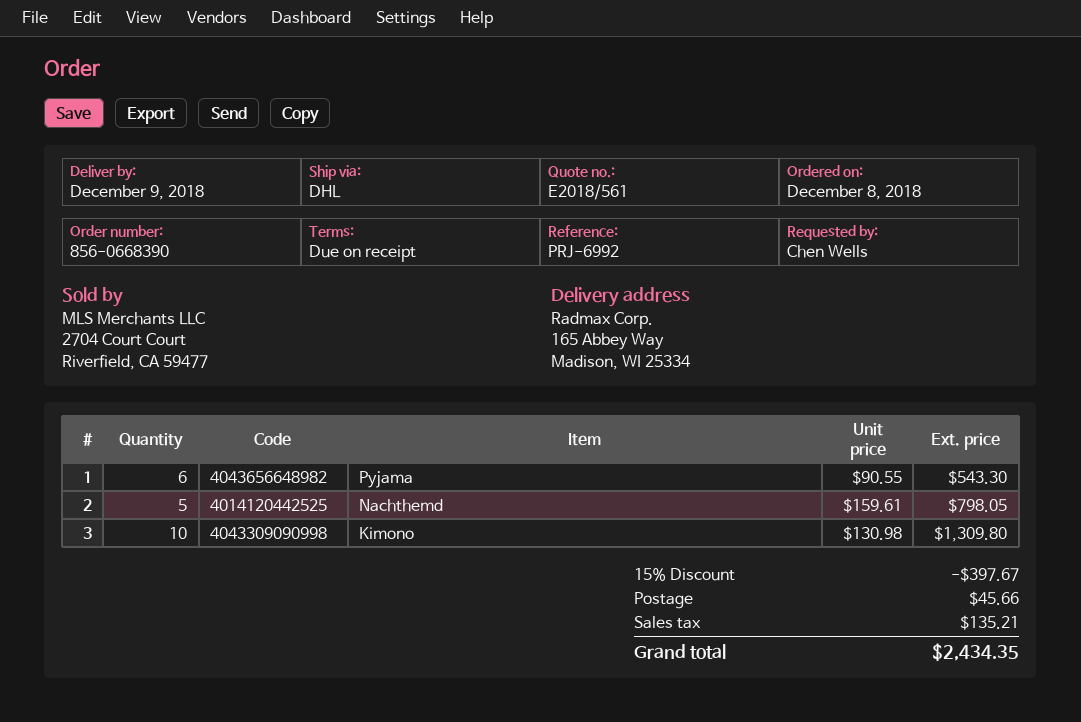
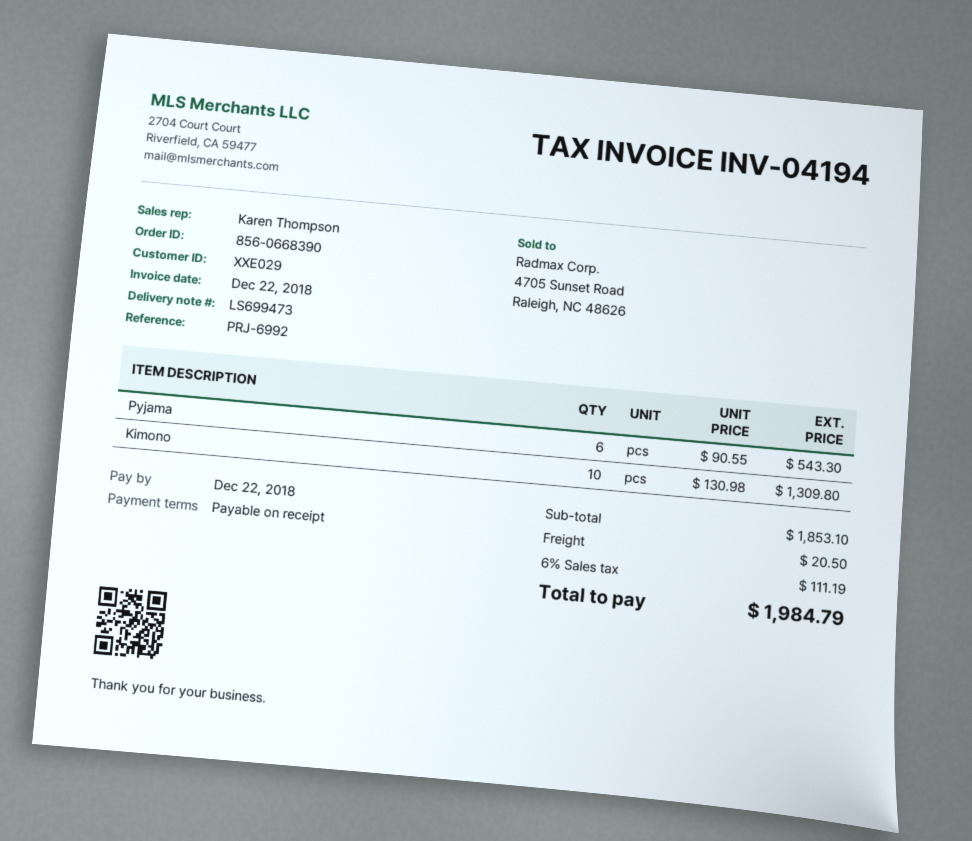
Nachthemd: 5 x 159.61 = 798.05 -> none
discount: 15% = 397.67 -> none
shipping: 45.66 -> 20.50
tax: 135.21 -> 111.19
total: 2434.35 -> 1984.79

